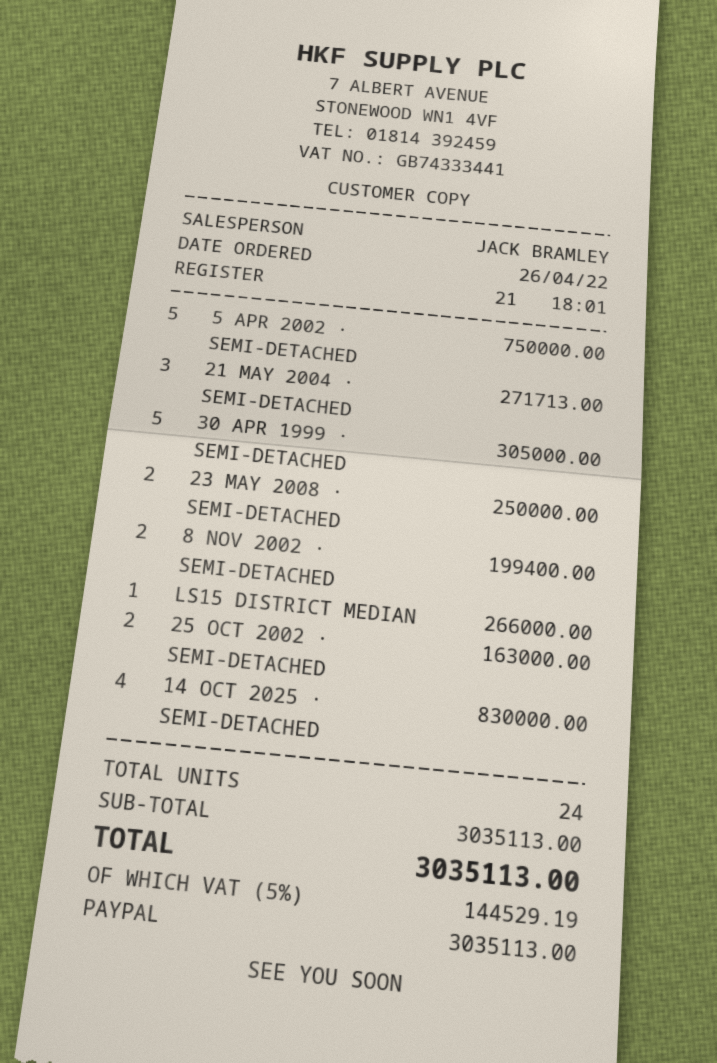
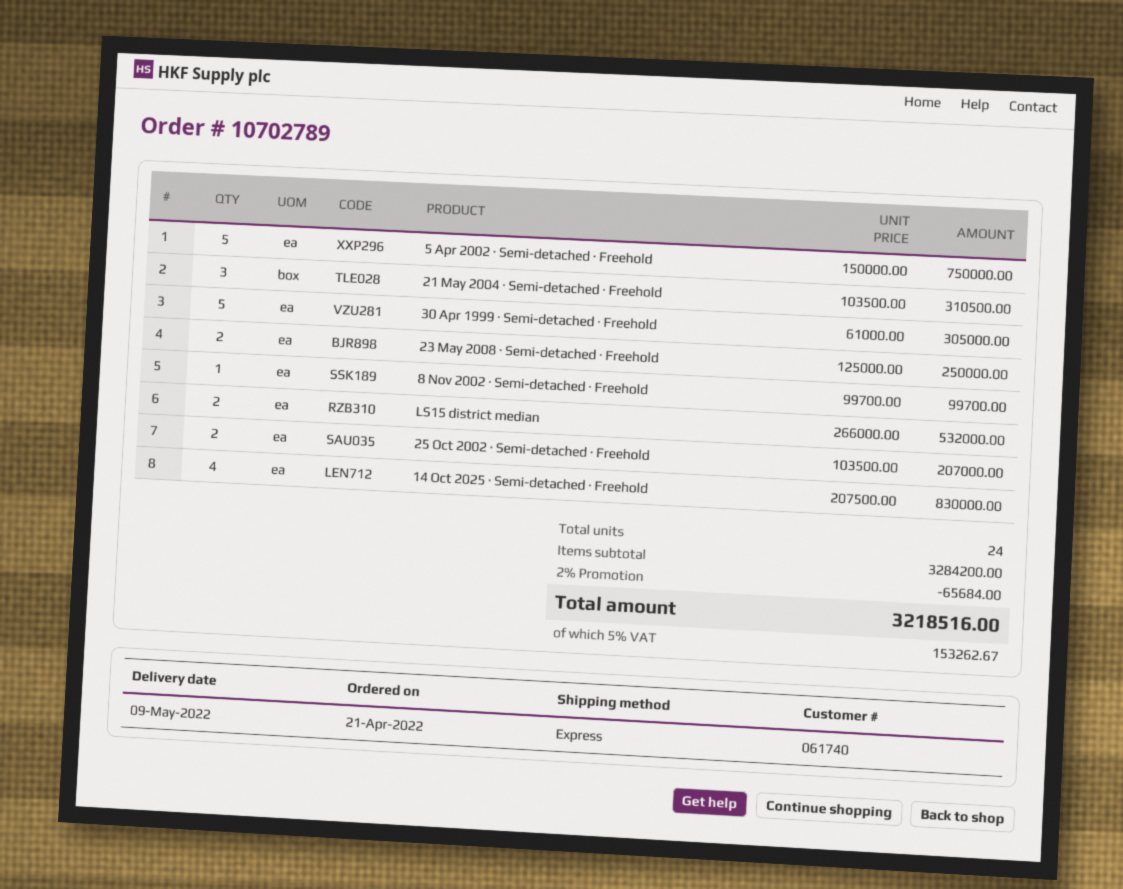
order date: 2022-04-26 -> 2022-04-21
21 MAY 2004 · SEMI-DETACHED: 3 for 271713.00 -> 3 for 310500.00
8 NOV 2002 · SEMI-DETACHED: 2 for 199400.00 -> 1 for 99700.00
LS15 DISTRICT MEDIAN: 1 for 266000.00 -> 2 for 532000.00
25 OCT 2002 · SEMI-DETACHED: 2 for 163000.00 -> 2 for 207000.00
subtotal: 3035113.00 -> 3284200.00
discount: none -> 2% = 65684.00
tax: 5% = 144529.19 -> 5% = 153262.67
total: 3035113.00 -> 3218516.00

